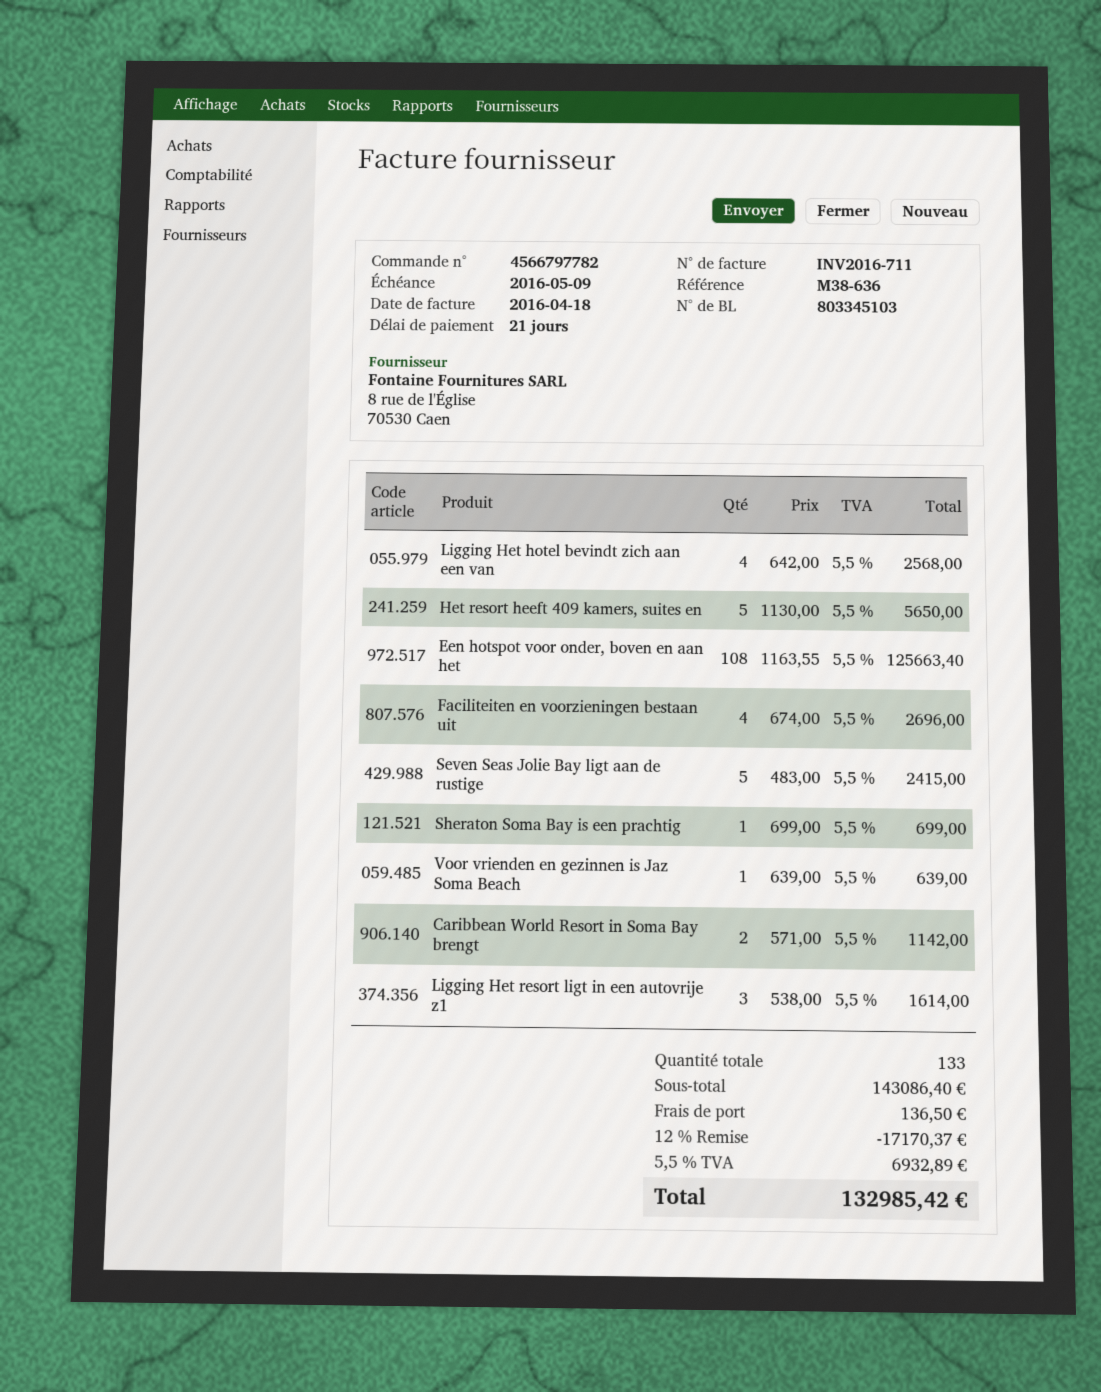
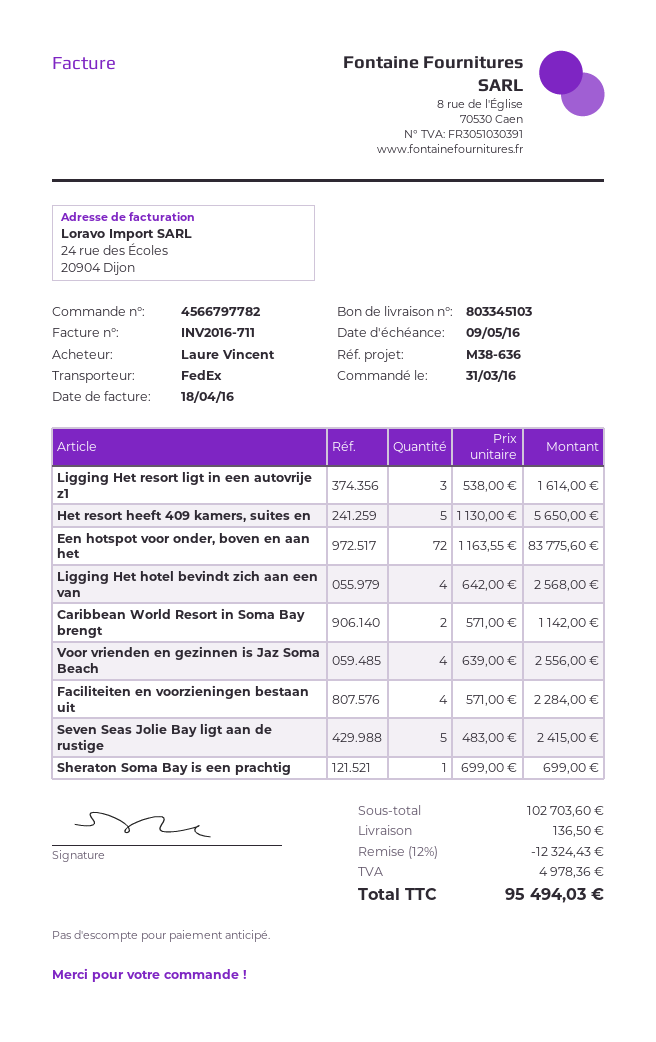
Een hotspot voor onder, boven en aan het: 108 x 1163.55 = 125663.40 -> 72 x 1163.55 = 83775.60
Faciliteiten en voorzieningen bestaan uit: 4 x 674.00 = 2696.00 -> 4 x 571.00 = 2284.00
Voor vrienden en gezinnen is Jaz Soma Beach: 1 x 639.00 = 639.00 -> 4 x 639.00 = 2556.00
subtotal: 143086.40 -> 102703.60
discount: 12% = 17170.37 -> 12% = 12324.43
tax: 6932.89 -> 4978.36
total: 132985.42 -> 95494.03

